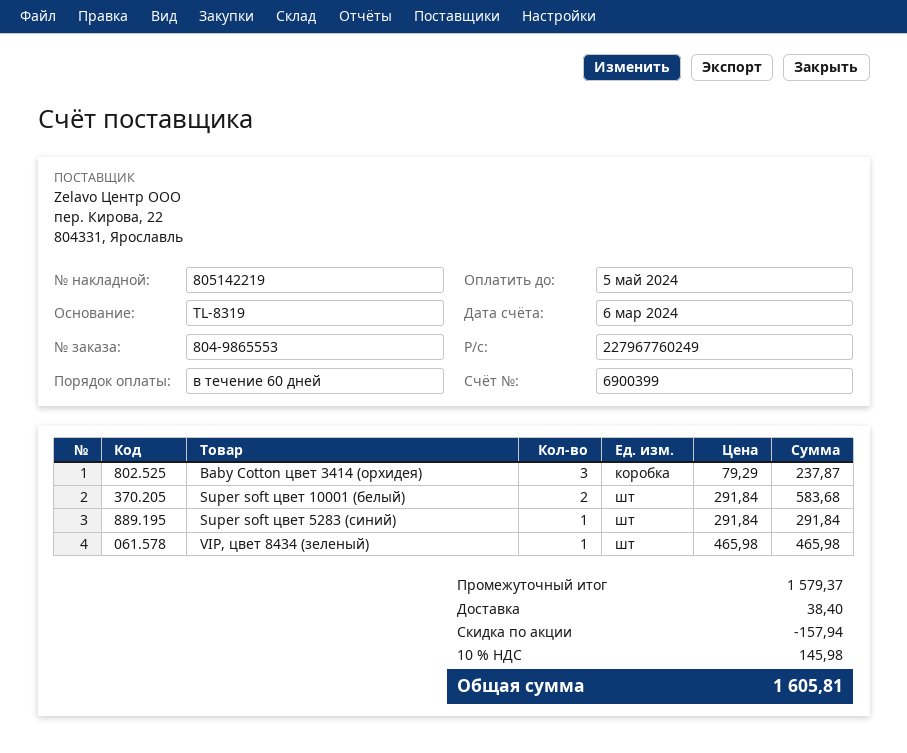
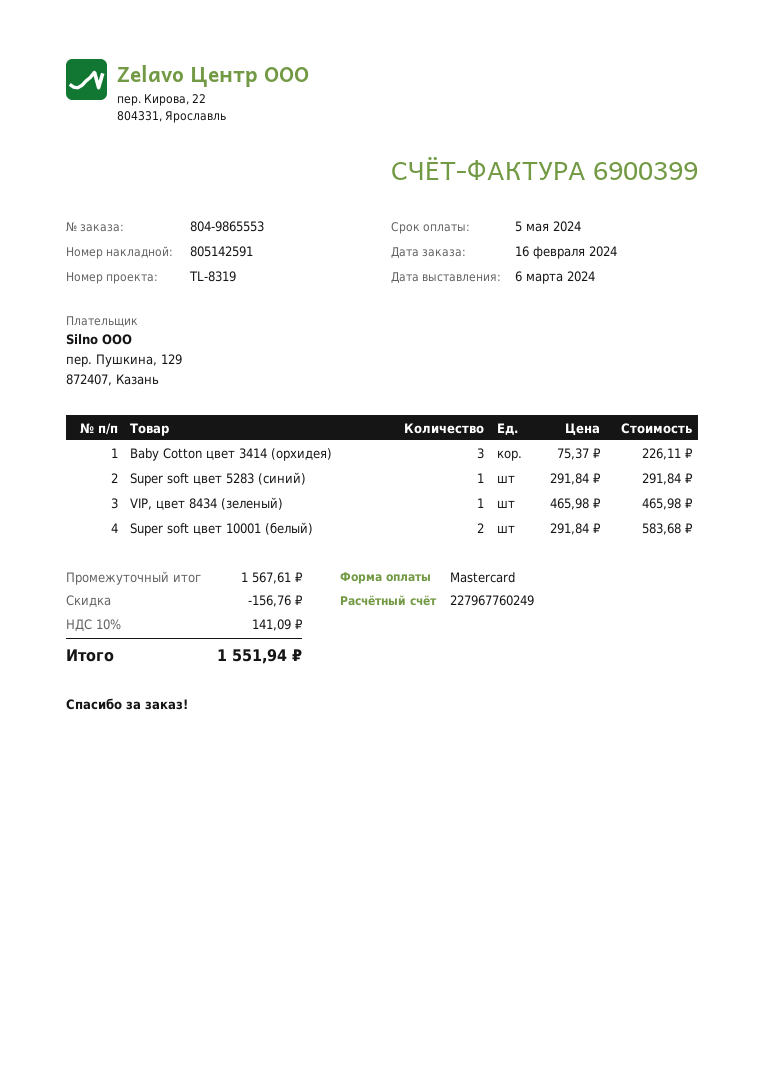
delivery note number: 805142219 -> 805142591
Baby Cotton цвет 3414 (орхидея): 3 x 79.29 = 237.87 -> 3 x 75.37 = 226.11
subtotal: 1579.37 -> 1567.61
discount: 157.94 -> 156.76
shipping: 38.40 -> none
tax: 10% = 145.98 -> 10% = 141.09
total: 1605.81 -> 1551.94

